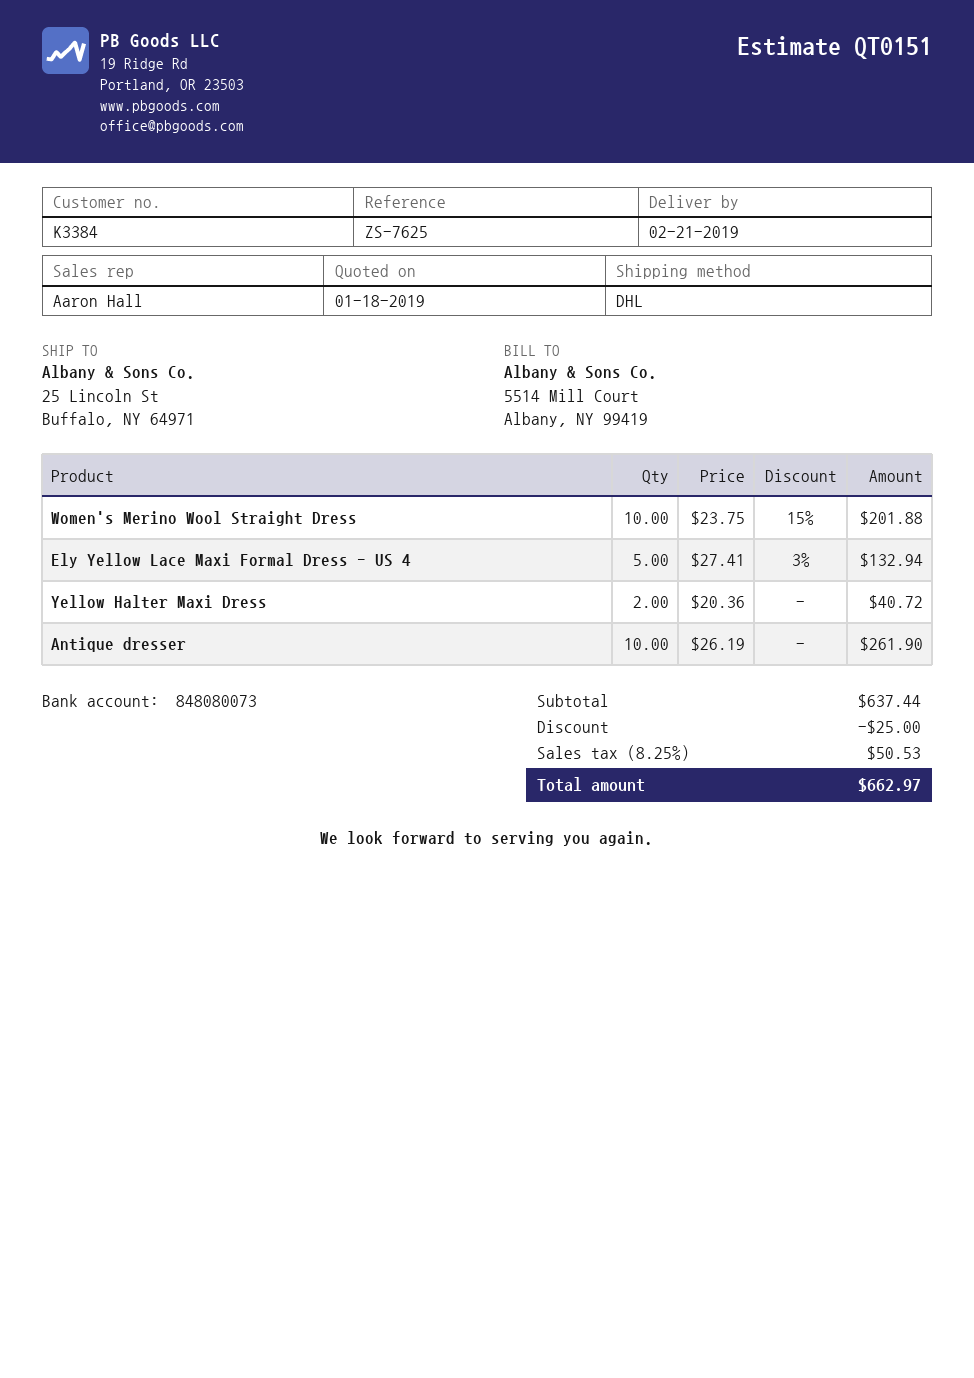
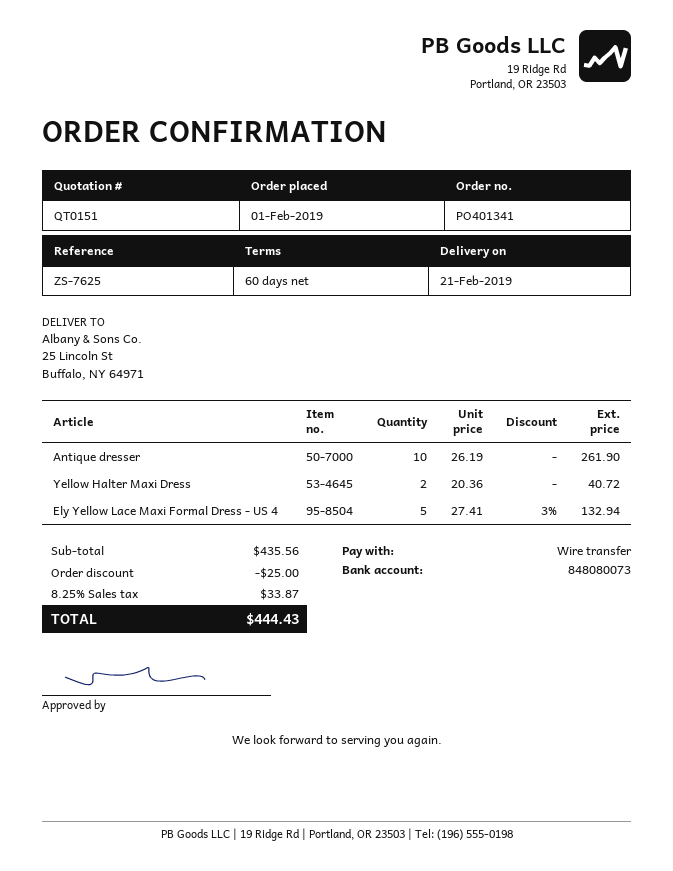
Women's Merino Wool Straight Dress: 10 x 23.75 - 15% = 201.88 -> none
subtotal: 637.44 -> 435.56
tax: 8.25% = 50.53 -> 8.25% = 33.87
total: 662.97 -> 444.43

